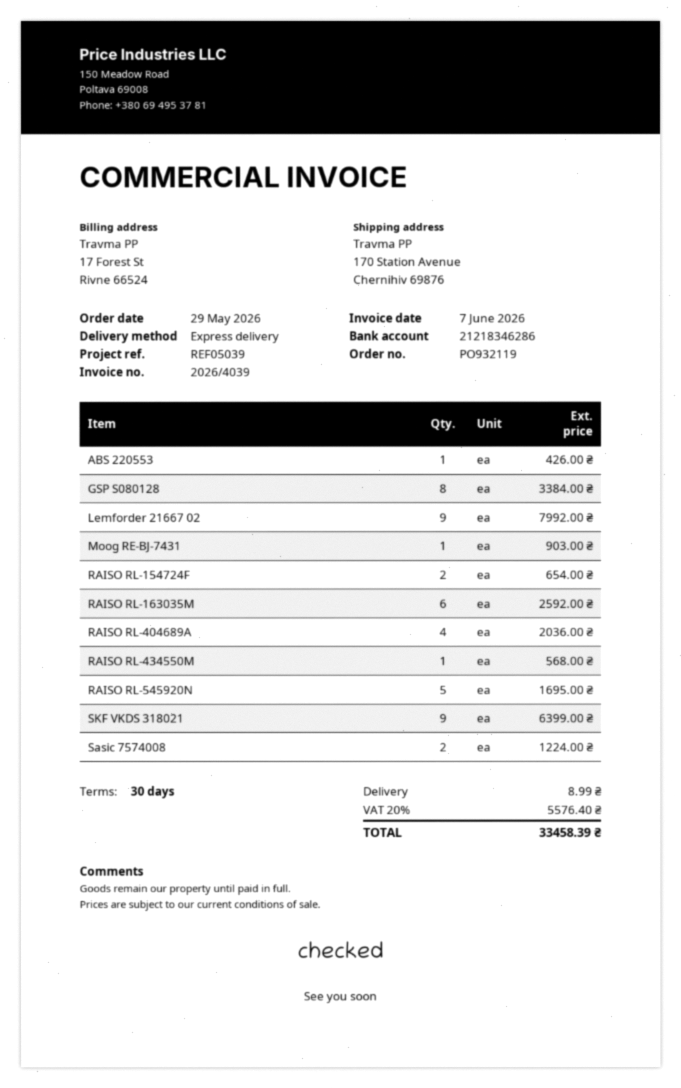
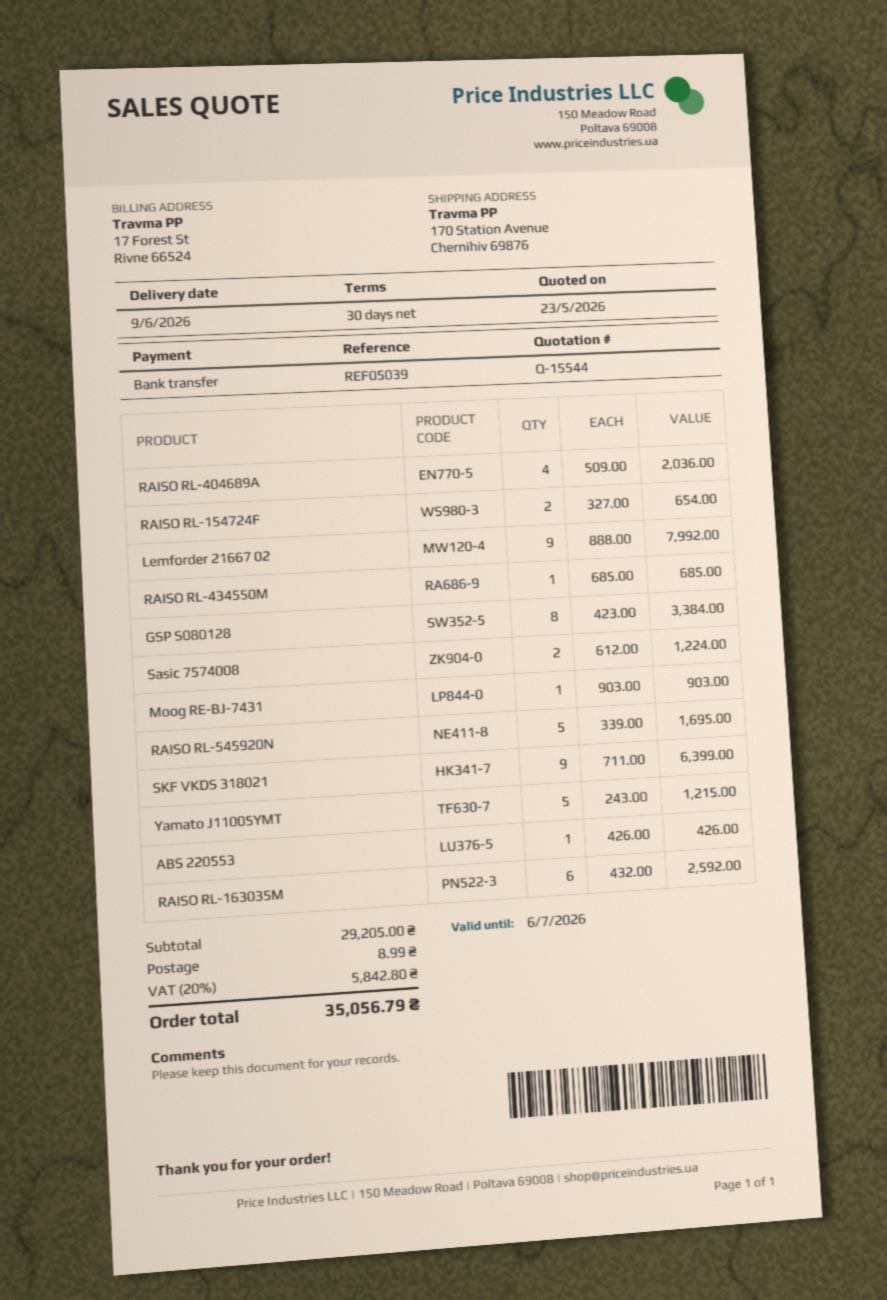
RAISO RL-434550M: 1 for 568.00 -> 1 for 685.00
Yamato J11005YMT: none -> 5 for 1215.00
tax: 20% = 5576.40 -> 20% = 5842.80
total: 33458.39 -> 35056.79

